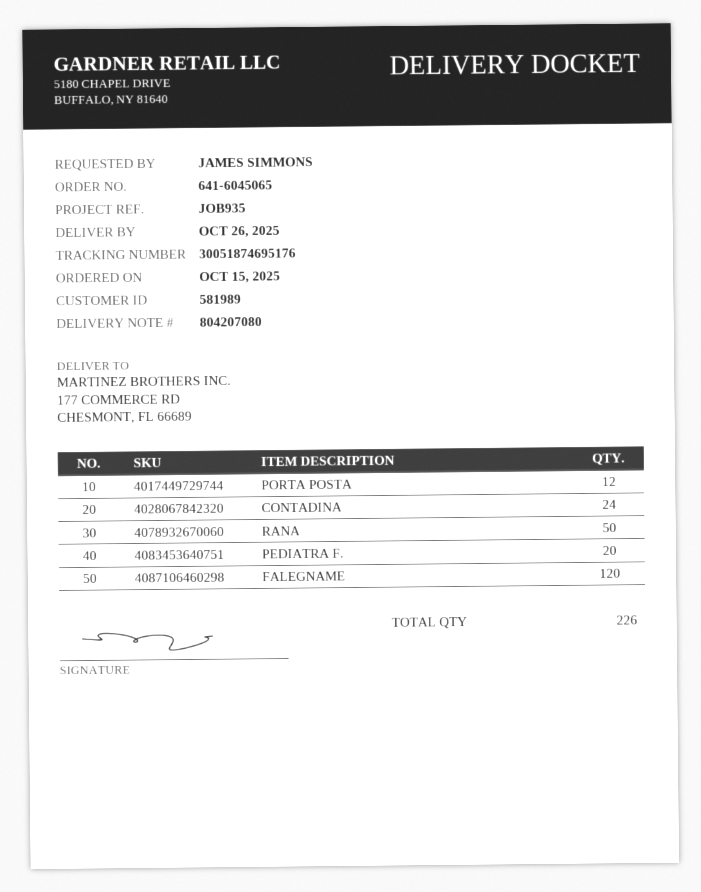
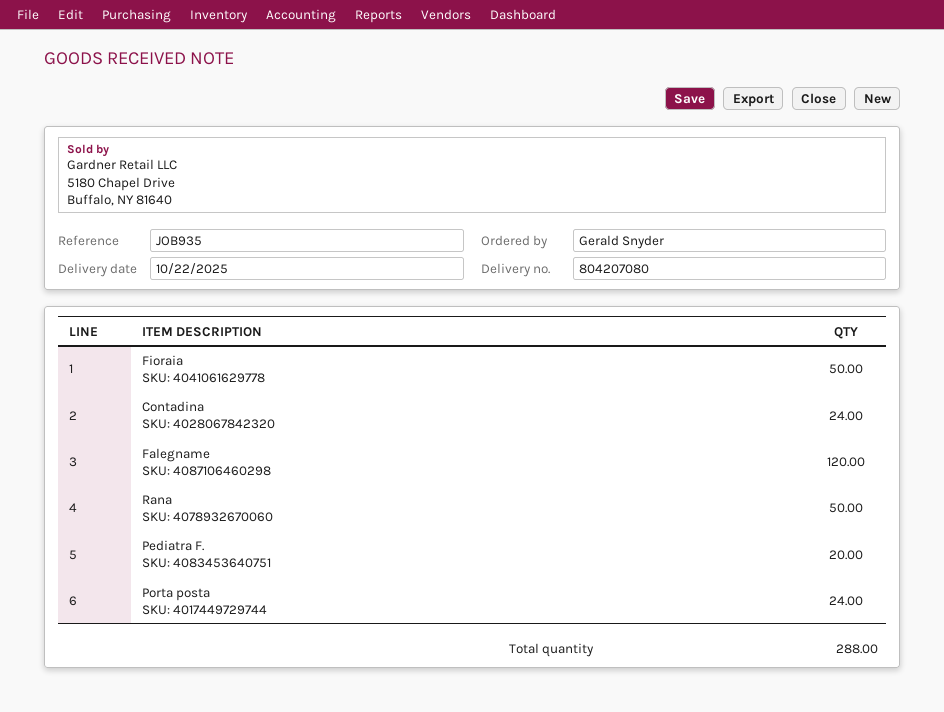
delivery date: 2025-10-26 -> 2025-10-22
ordered by: JAMES SIMMONS -> Gerald Snyder
PORTA POSTA: 12 -> 24
Fioraia: none -> 50
total quantity: 226 -> 288

